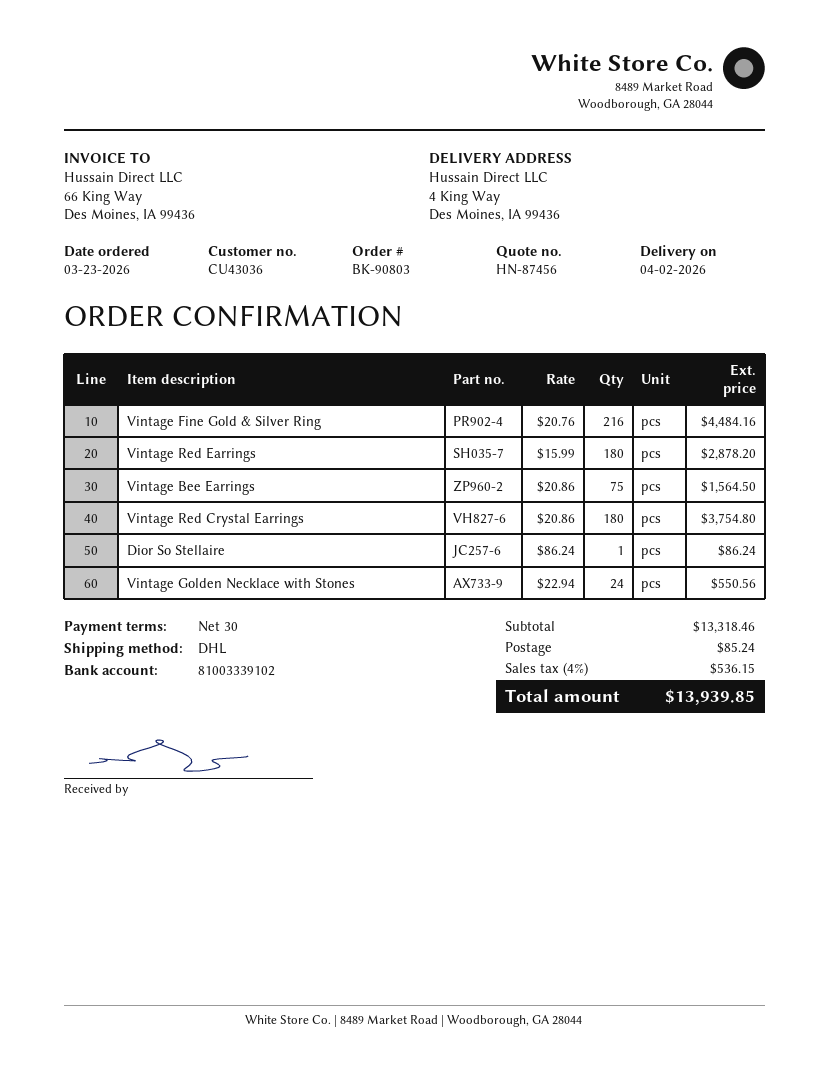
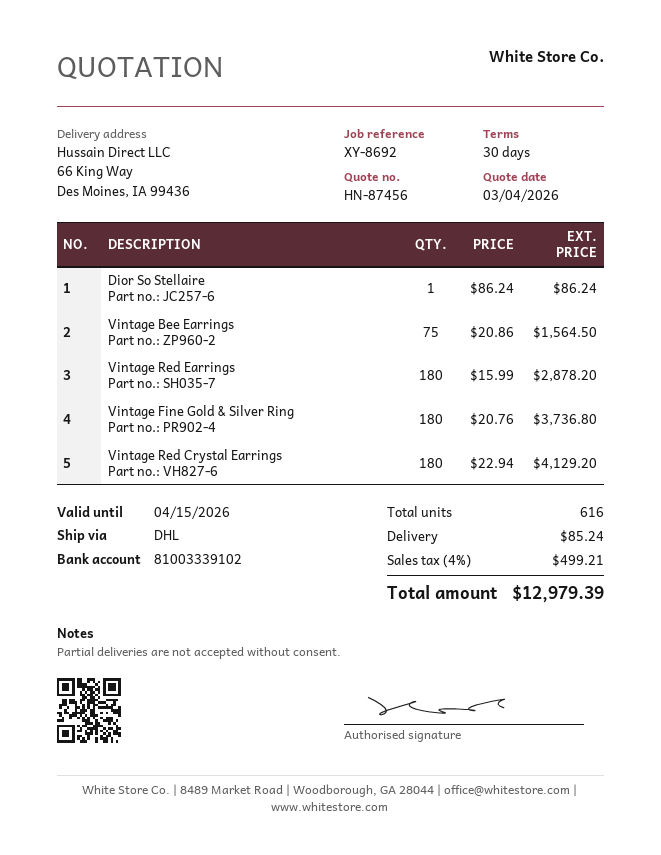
ship to: 4 King Way, Des Moines, IA 99436 -> 66 King Way, Des Moines, IA 99436
Vintage Fine Gold & Silver Ring: 216 x 20.76 = 4484.16 -> 180 x 20.76 = 3736.80
Vintage Red Crystal Earrings: 180 x 20.86 = 3754.80 -> 180 x 22.94 = 4129.20
Vintage Golden Necklace with Stones: 24 x 22.94 = 550.56 -> none
tax: 4% = 536.15 -> 4% = 499.21
total: 13939.85 -> 12979.39

